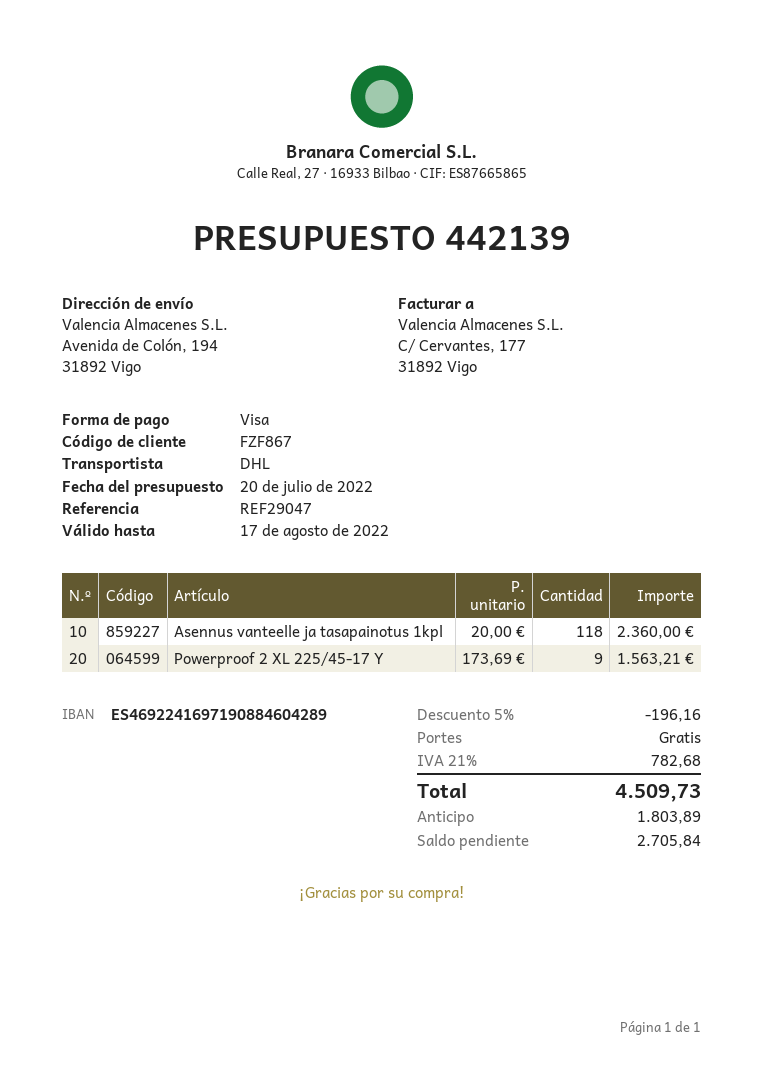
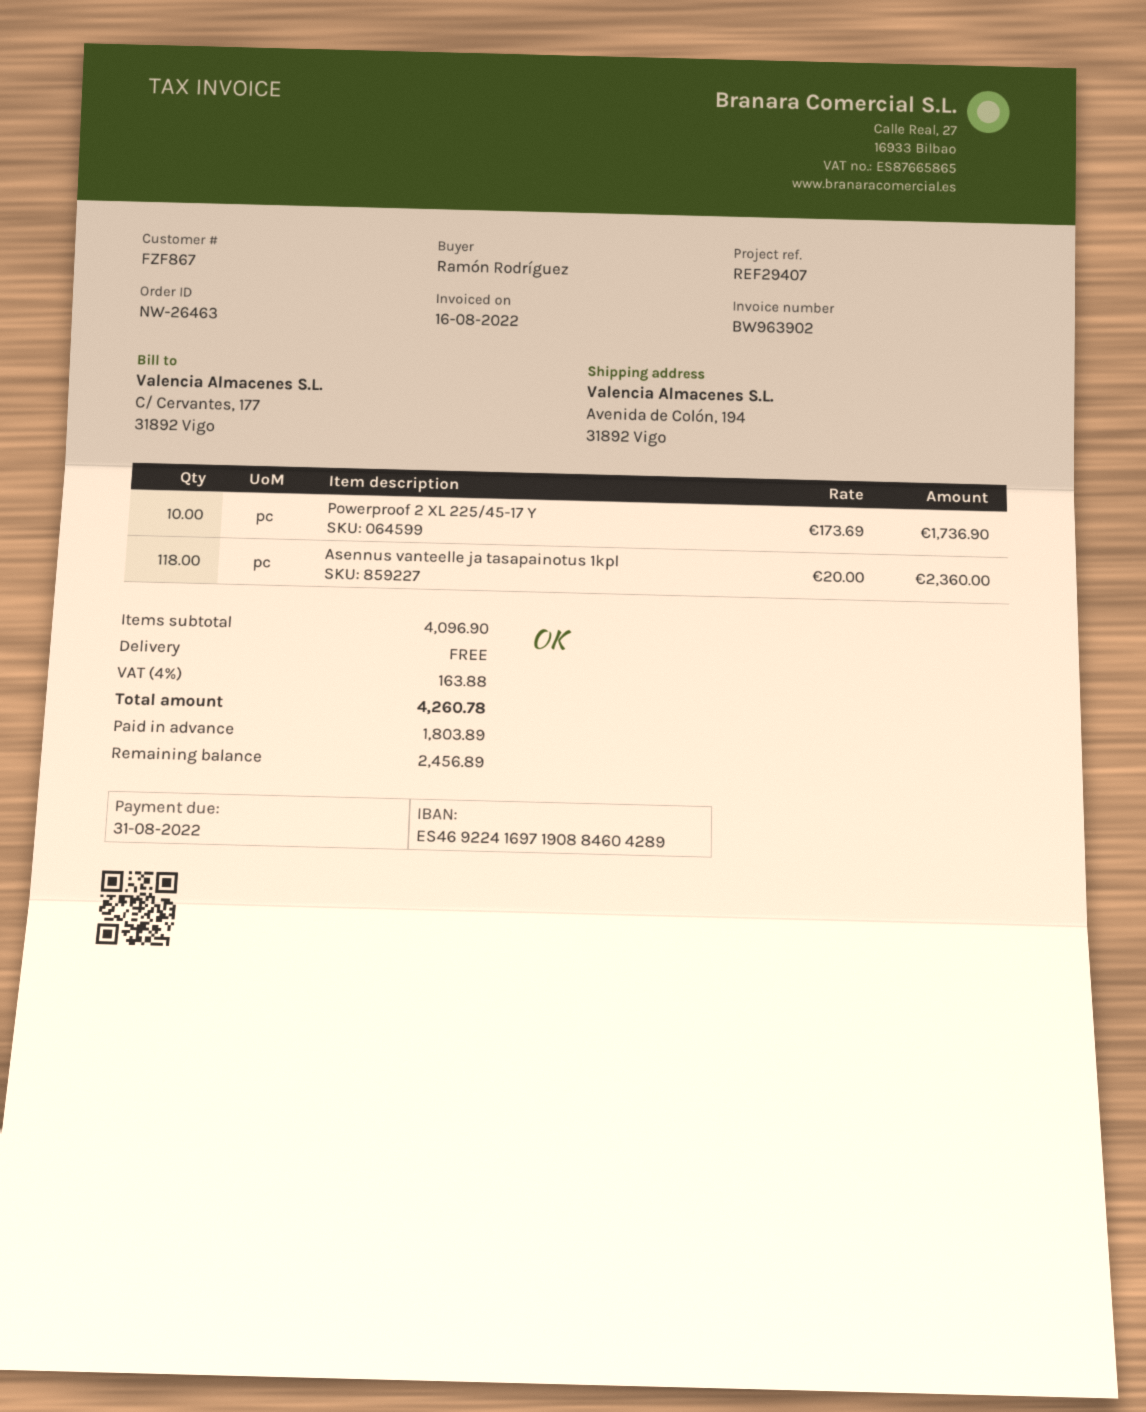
reference: REF29047 -> REF29407
Powerproof 2 XL 225/45-17 Y: 9 x 173.69 = 1563.21 -> 10 x 173.69 = 1736.90
discount: 5% = 196.16 -> none
tax: 21% = 782.68 -> 4% = 163.88
total: 4509.73 -> 4260.78
balance: 2705.84 -> 2456.89

